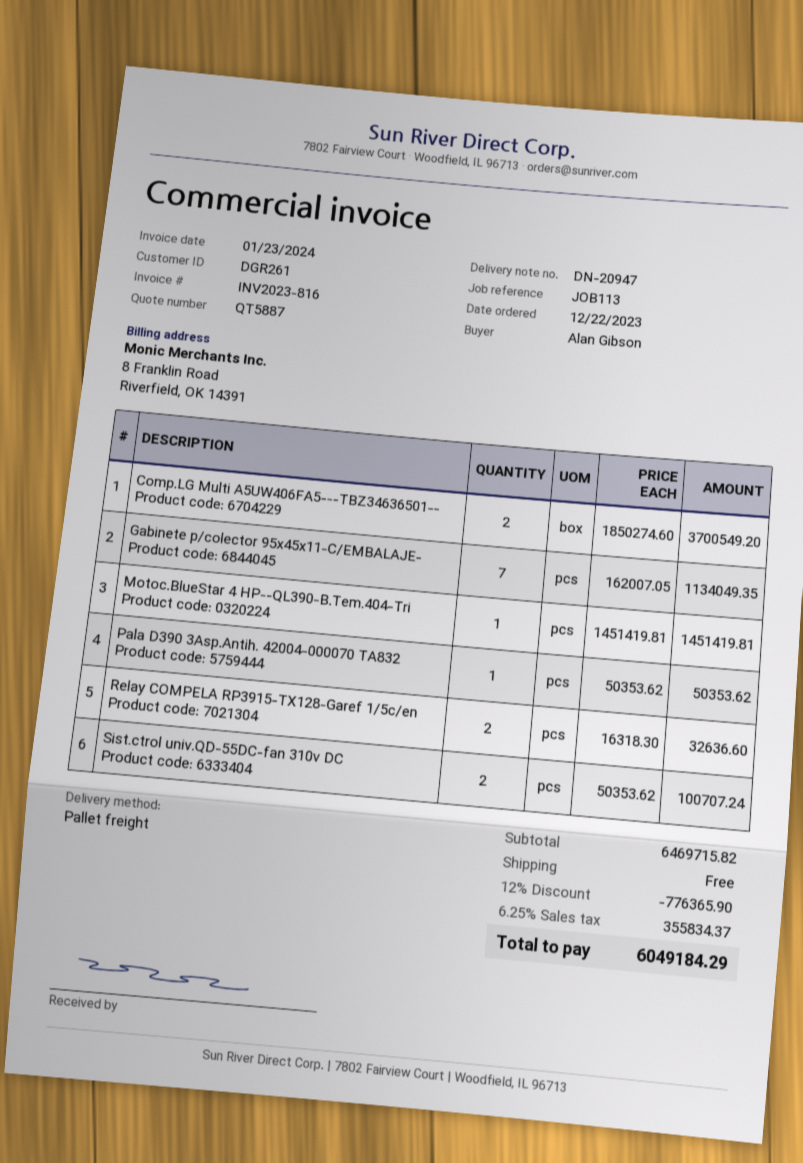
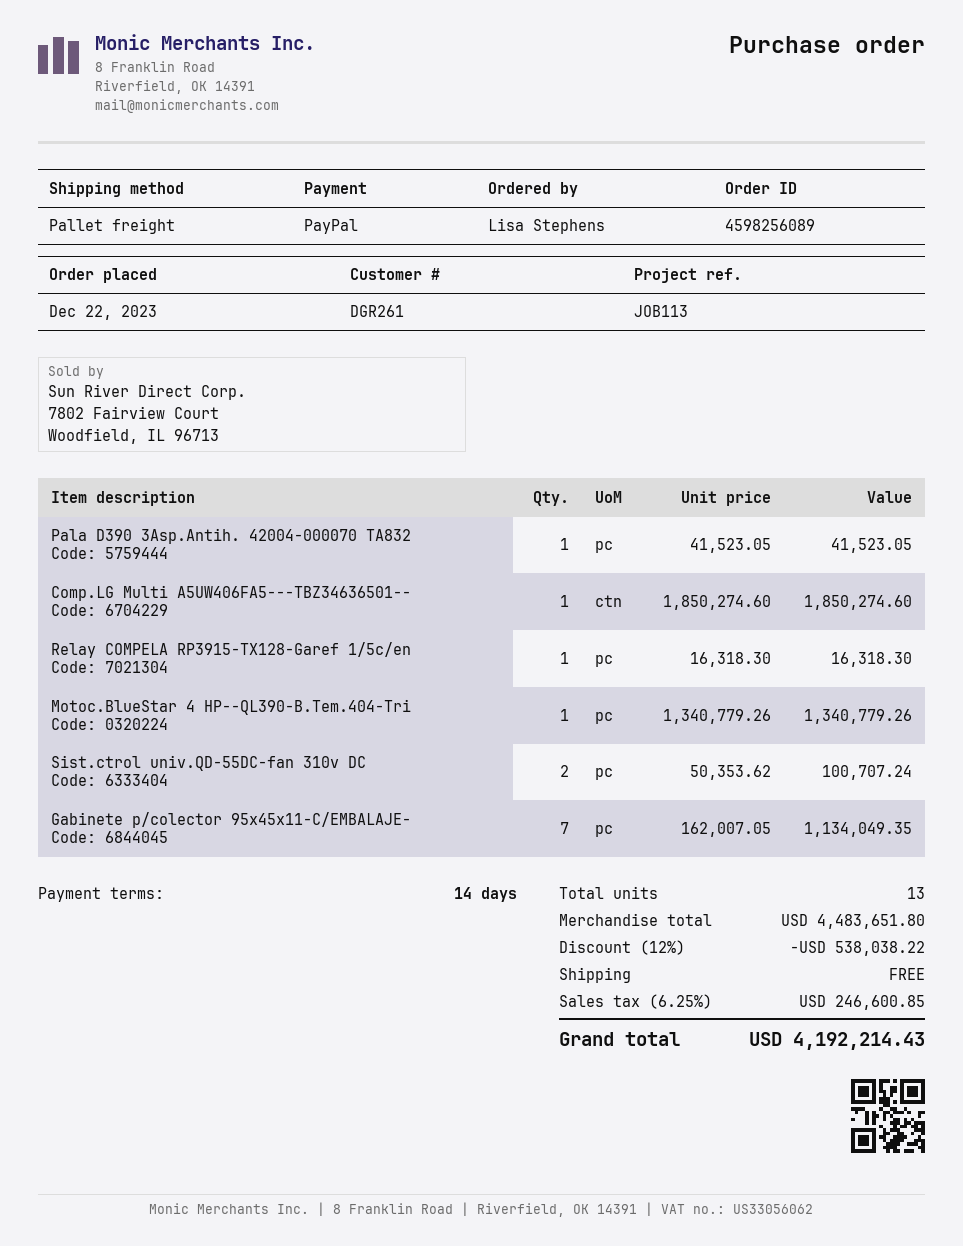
ordered by: Alan Gibson -> Lisa Stephens
Comp.LG Multi A5UW406FA5---TBZ34636501--: 2 x 1850274.60 = 3700549.20 -> 1 x 1850274.60 = 1850274.60
Motoc.BlueStar 4 HP--QL390-B.Tem.404-Tri: 1 x 1451419.81 = 1451419.81 -> 1 x 1340779.26 = 1340779.26
Pala D390 3Asp.Antih. 42004-000070 TA832: 1 x 50353.62 = 50353.62 -> 1 x 41523.05 = 41523.05
Relay COMPELA RP3915-TX128-Garef 1/5c/en: 2 x 16318.30 = 32636.60 -> 1 x 16318.30 = 16318.30
subtotal: 6469715.82 -> 4483651.80
discount: 12% = 776365.90 -> 12% = 538038.22
tax: 6.25% = 355834.37 -> 6.25% = 246600.85
total: 6049184.29 -> 4192214.43

